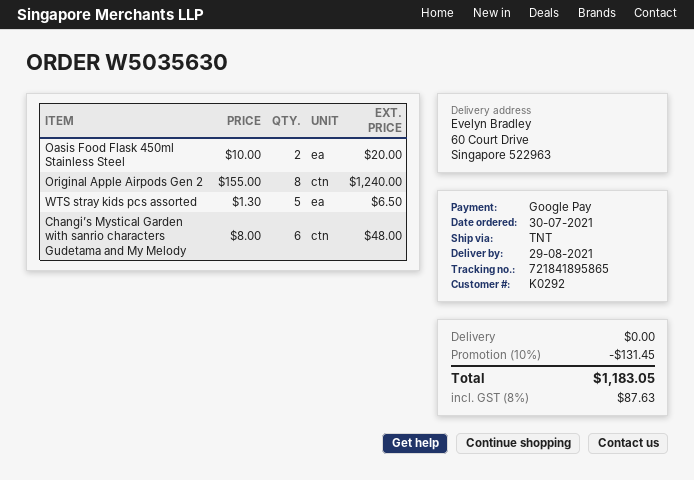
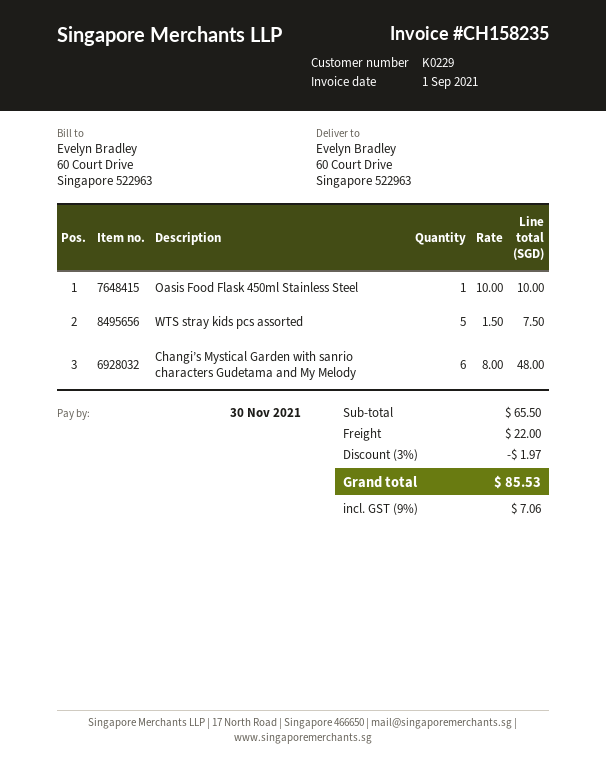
customer number: K0292 -> K0229
Oasis Food Flask 450ml Stainless Steel: 2 x 10.00 = 20.00 -> 1 x 10.00 = 10.00
Original Apple Airpods Gen 2: 8 x 155.00 = 1240.00 -> none
WTS stray kids pcs assorted: 5 x 1.30 = 6.50 -> 5 x 1.50 = 7.50
discount: 10% = 131.45 -> 3% = 1.97
shipping: 0.00 -> 22.00
tax: 8% = 87.63 -> 9% = 7.06
total: 1183.05 -> 85.53

